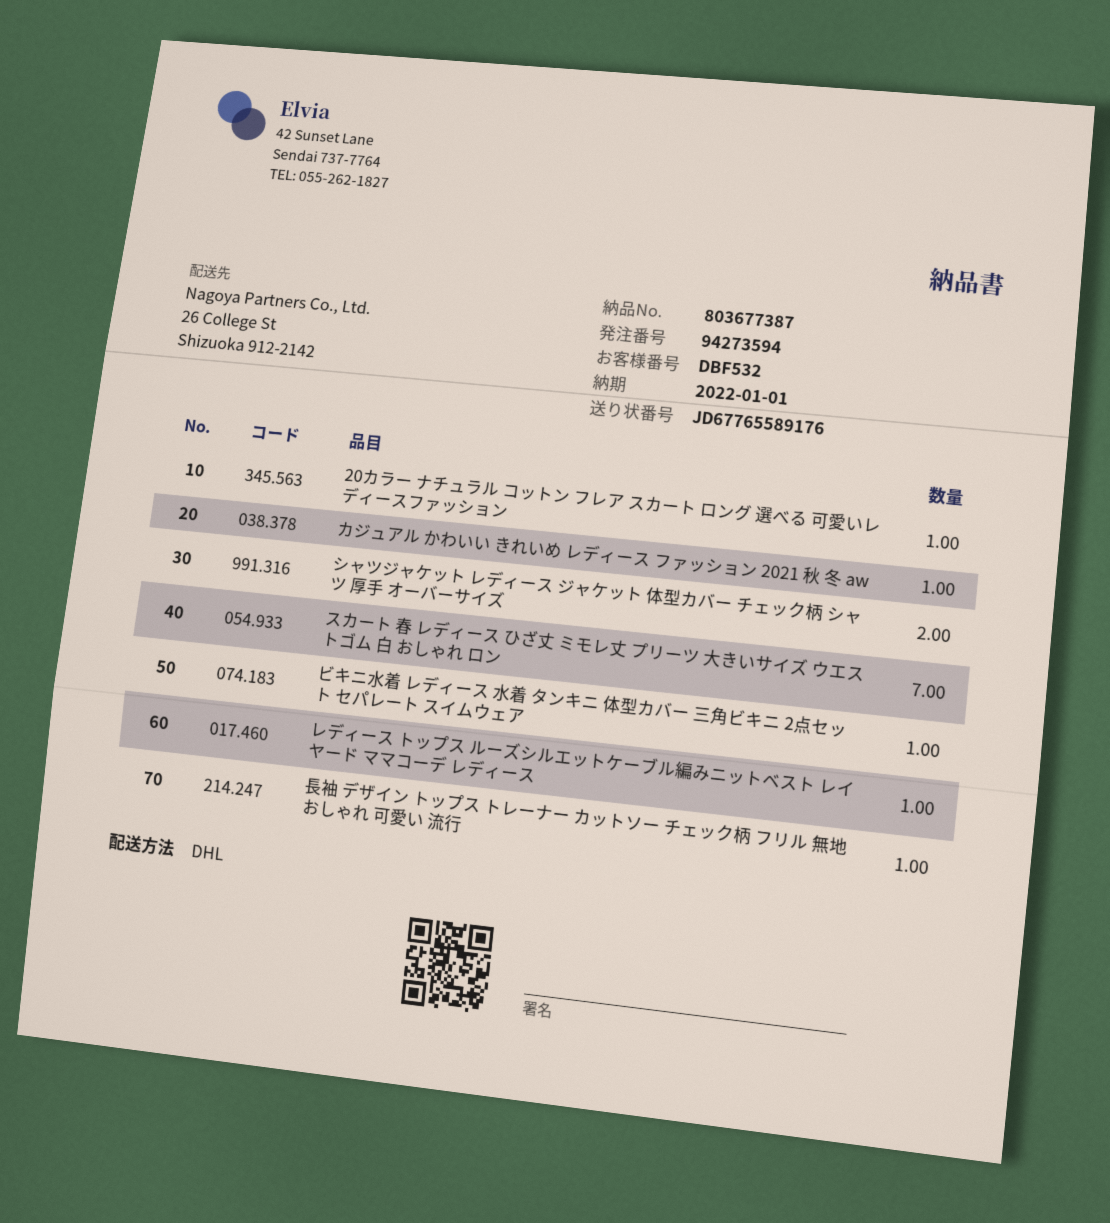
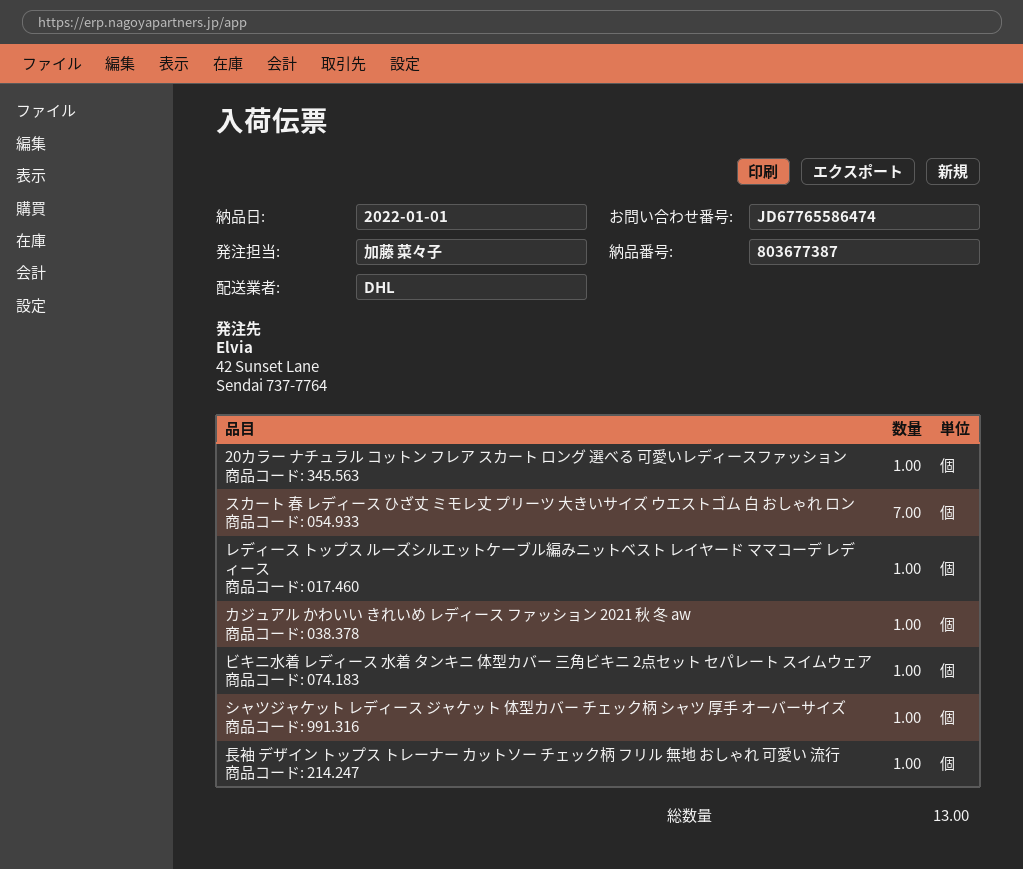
tracking number: JD67765589176 -> JD67765586474
シャツジャケット レディース ジャケット 体型カバー チェック柄 シャツ 厚手 オーバーサイズ: 2 -> 1

